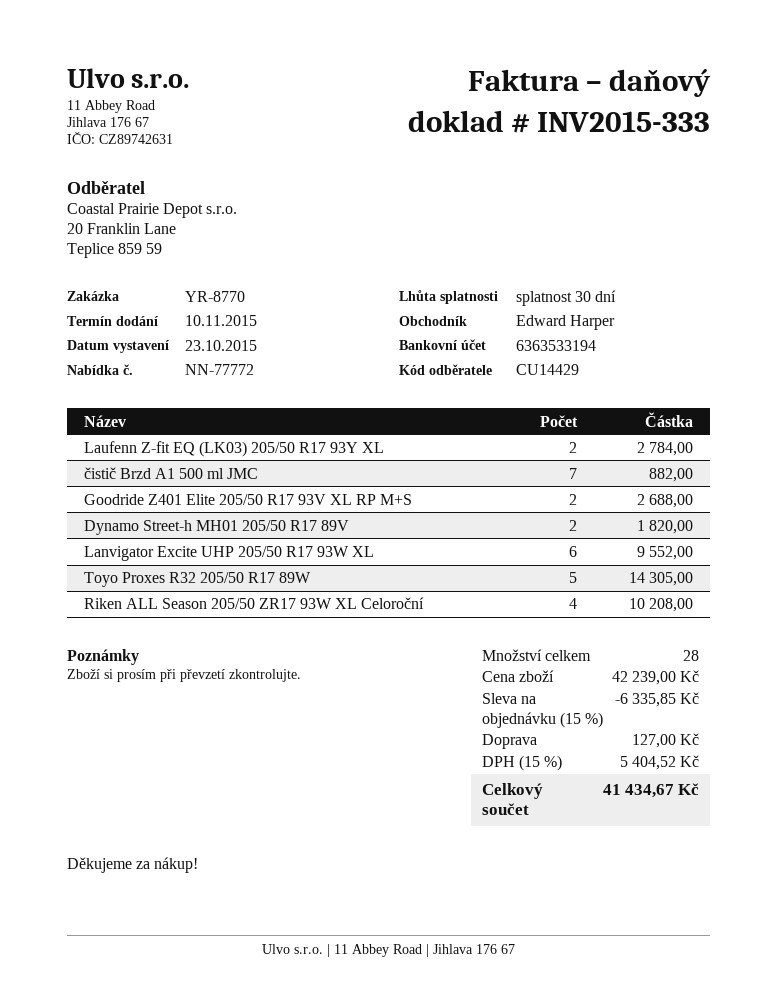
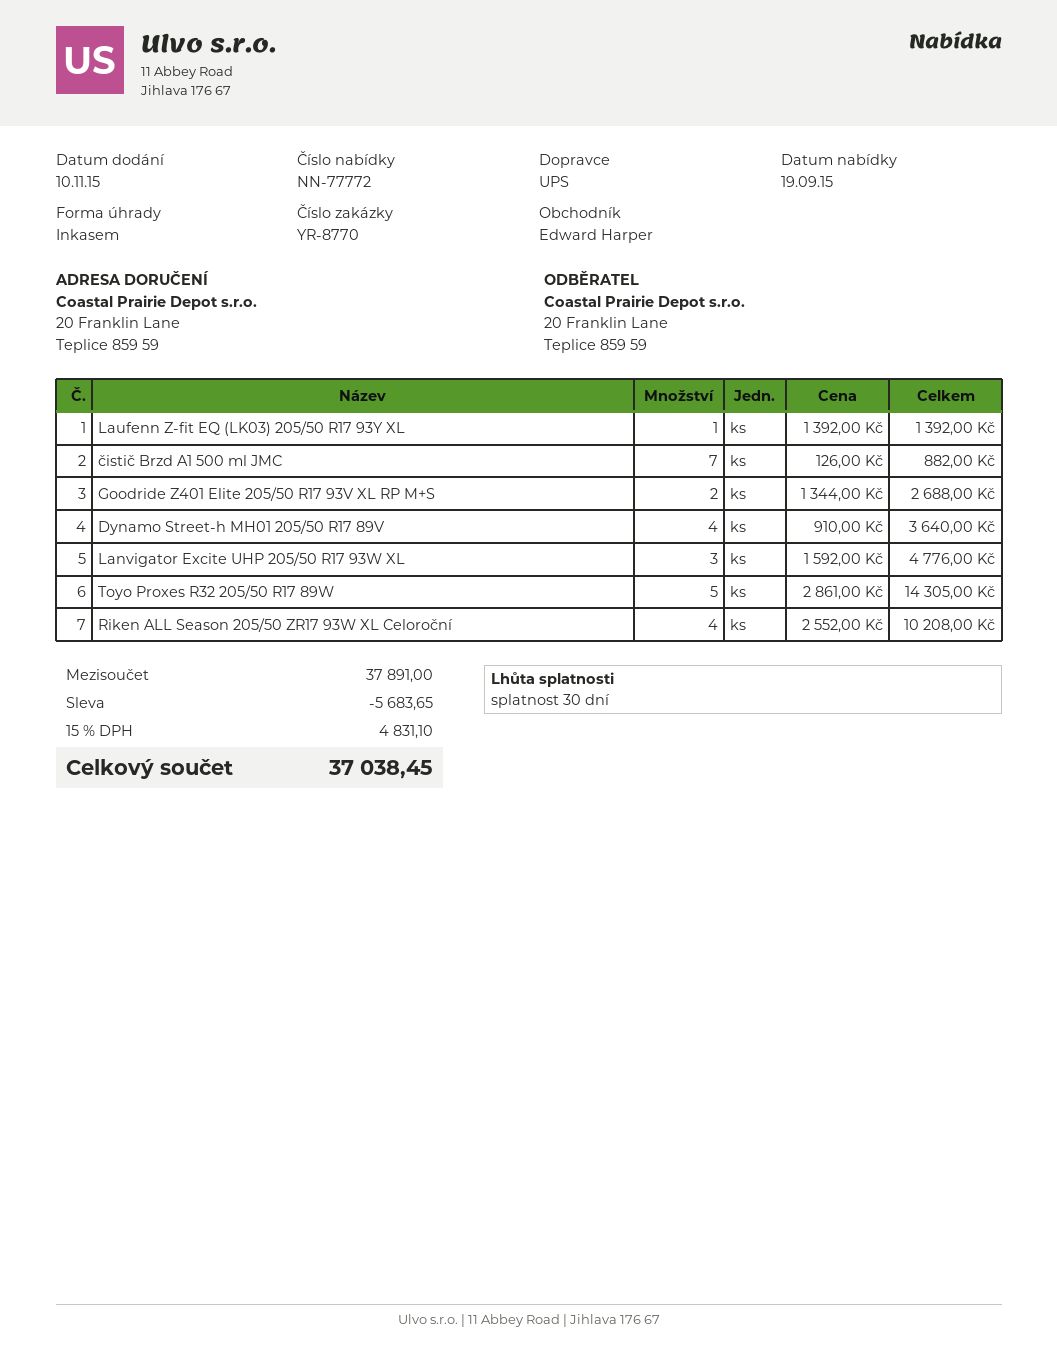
Laufenn Z-fit EQ (LK03) 205/50 R17 93Y XL: 2 for 2784.00 -> 1 for 1392.00
Dynamo Street-h MH01 205/50 R17 89V: 2 for 1820.00 -> 4 for 3640.00
Lanvigator Excite UHP 205/50 R17 93W XL: 6 for 9552.00 -> 3 for 4776.00
subtotal: 42239.00 -> 37891.00
discount: 6335.85 -> 5683.65
shipping: 127.00 -> none
tax: 15% = 5404.52 -> 15% = 4831.10
total: 41434.67 -> 37038.45

